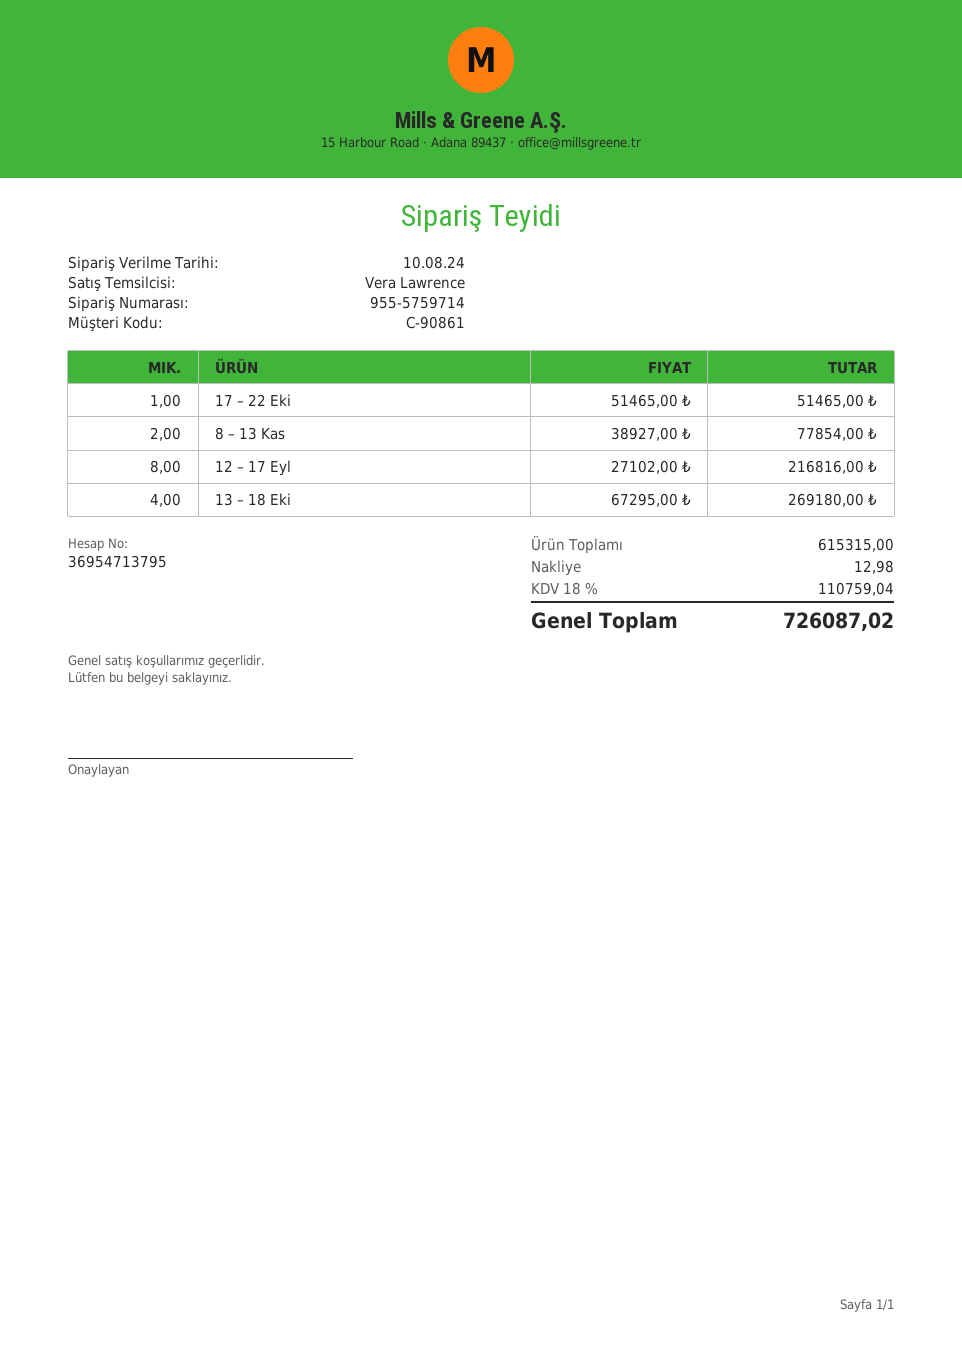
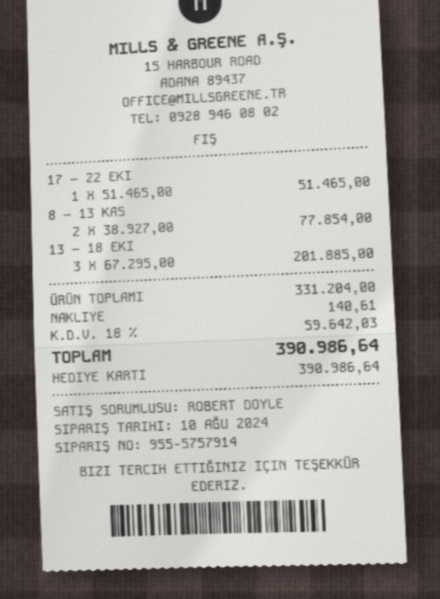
order number: 955-5759714 -> 955-5757914
sales rep: Vera Lawrence -> ROBERT DOYLE
12 – 17 Eyl: 8 x 27102.00 = 216816.00 -> none
13 – 18 Eki: 4 x 67295.00 = 269180.00 -> 3 x 67295.00 = 201885.00
subtotal: 615315.00 -> 331204.00
shipping: 12.98 -> 140.61
tax: 18% = 110759.04 -> 18% = 59642.03
total: 726087.02 -> 390986.64

